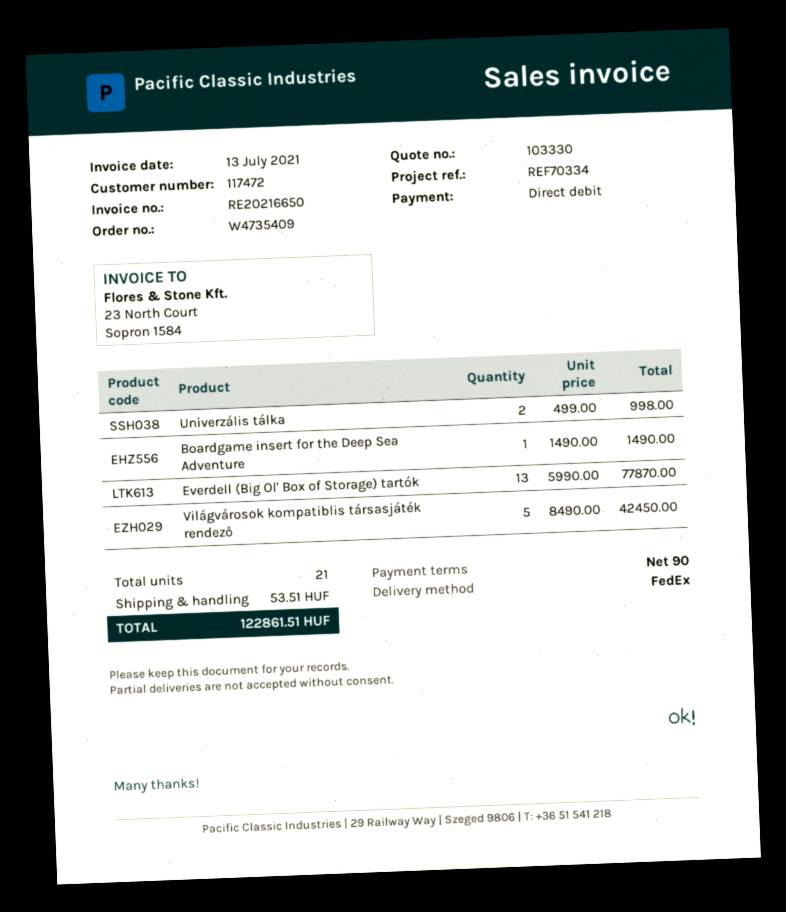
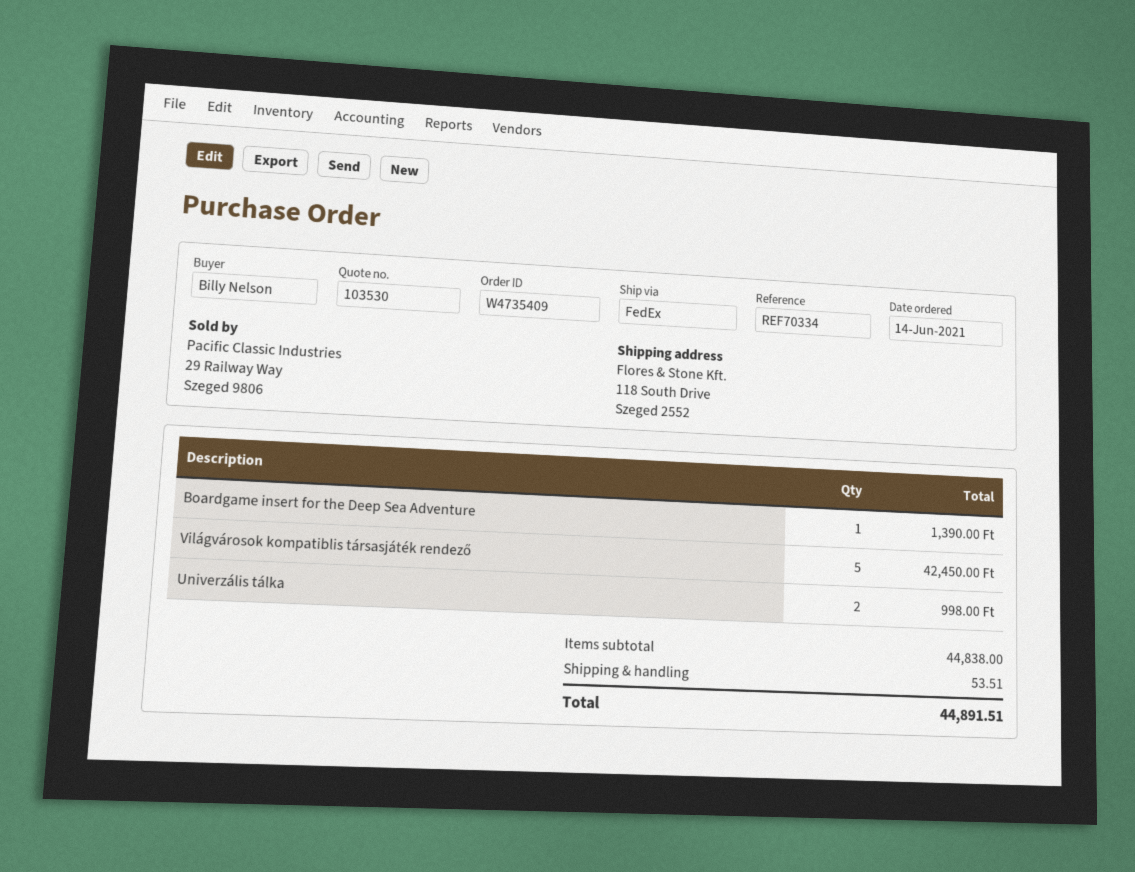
quote number: 103330 -> 103530
Boardgame insert for the Deep Sea Adventure: 1 for 1490.00 -> 1 for 1390.00
Everdell (Big Ol' Box of Storage) tartók: 13 for 77870.00 -> none
total: 122861.51 -> 44891.51

